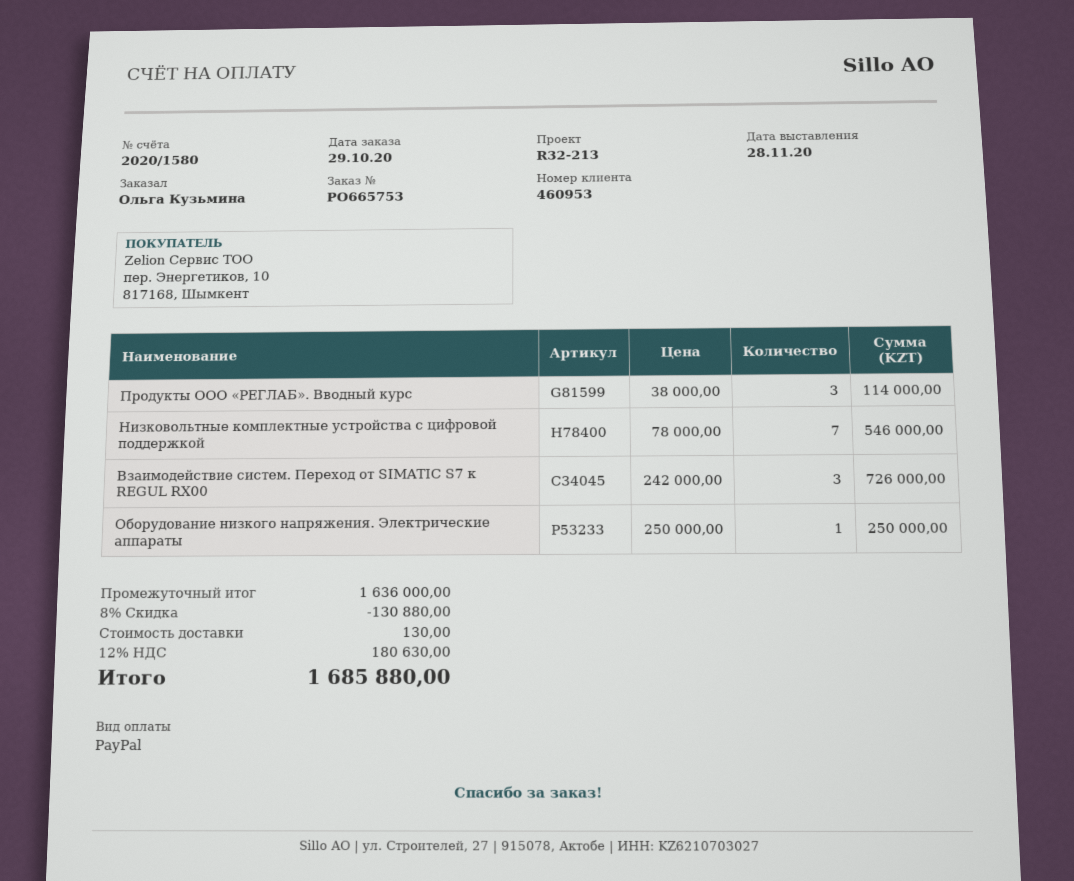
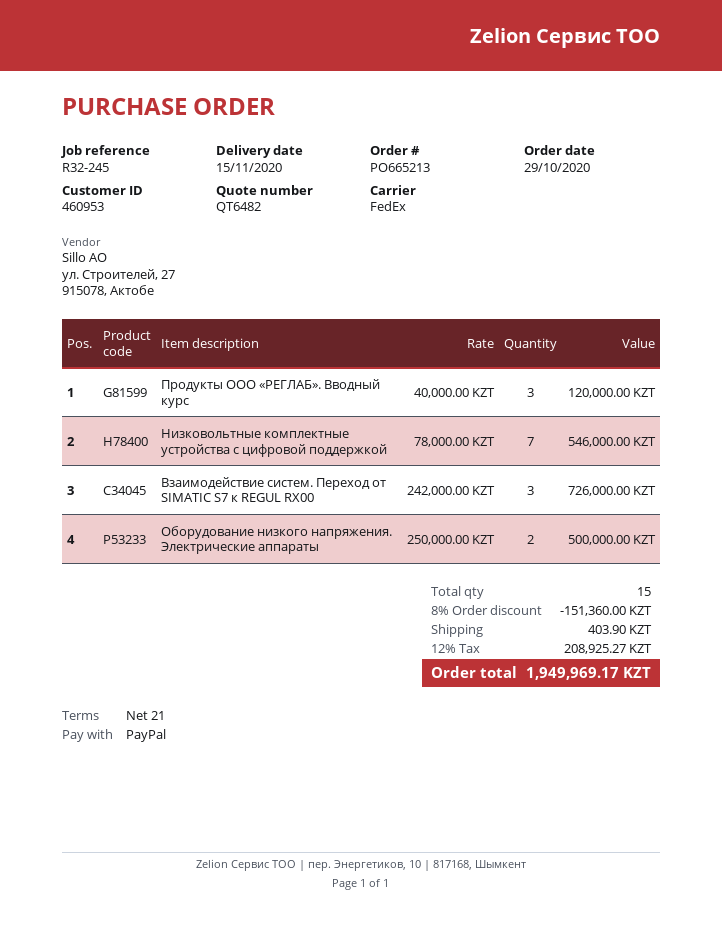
order number: PO665753 -> PO665213
reference: R32-213 -> R32-245
Продукты ООО «РЕГЛАБ». Вводный курс: 3 x 38000.00 = 114000.00 -> 3 x 40000.00 = 120000.00
Оборудование низкого напряжения. Электрические аппараты: 1 x 250000.00 = 250000.00 -> 2 x 250000.00 = 500000.00
discount: 8% = 130880.00 -> 8% = 151360.00
shipping: 130.00 -> 403.90
tax: 12% = 180630.00 -> 12% = 208925.27
total: 1685880.00 -> 1949969.17

